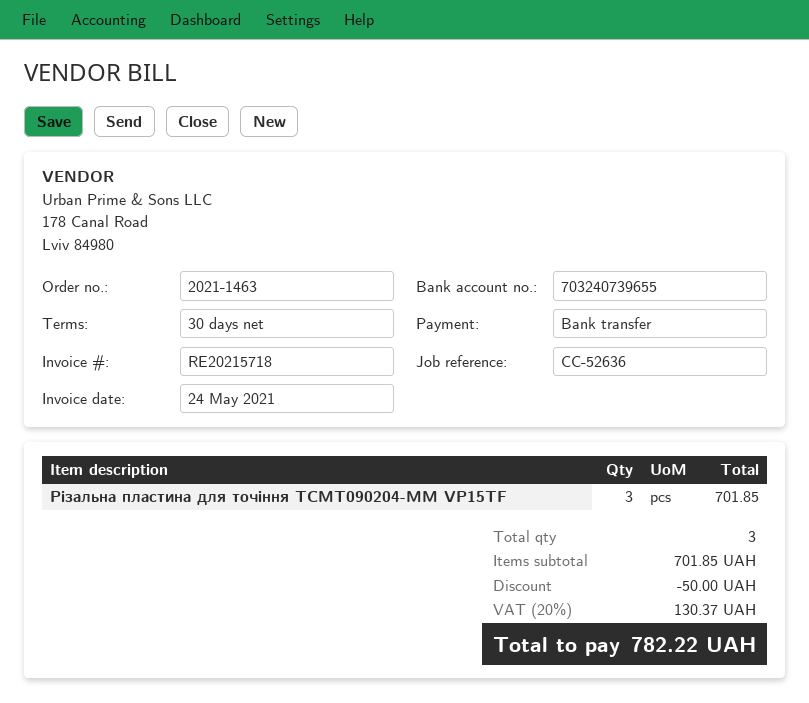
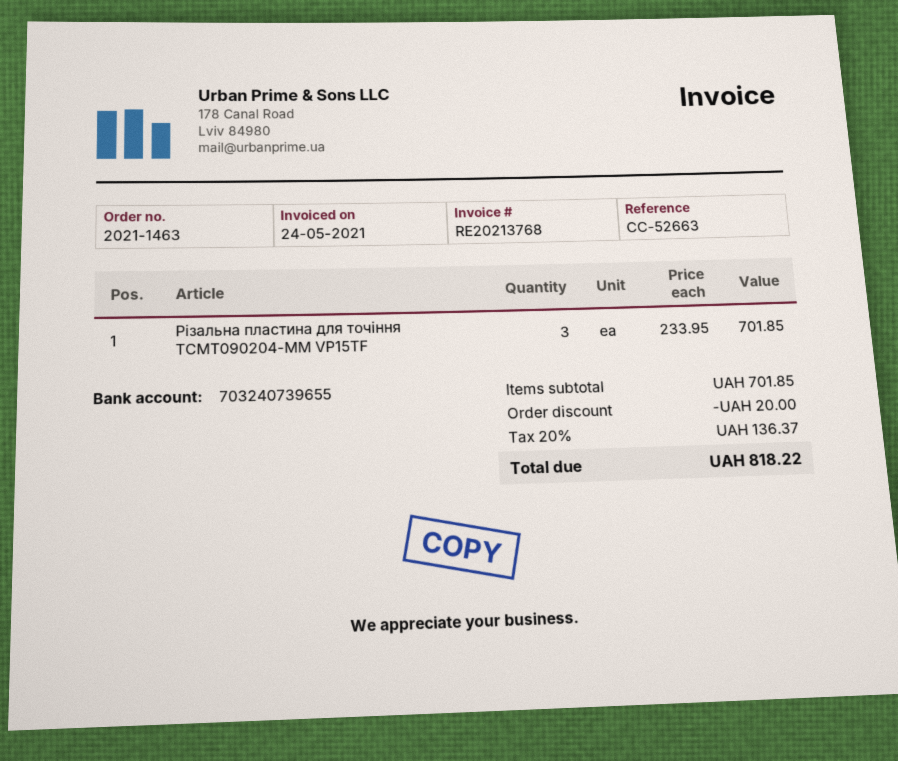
invoice number: RE20215718 -> RE20213768
reference: CC-52636 -> CC-52663
discount: 50.00 -> 20.00
tax: 20% = 130.37 -> 20% = 136.37
total: 782.22 -> 818.22

